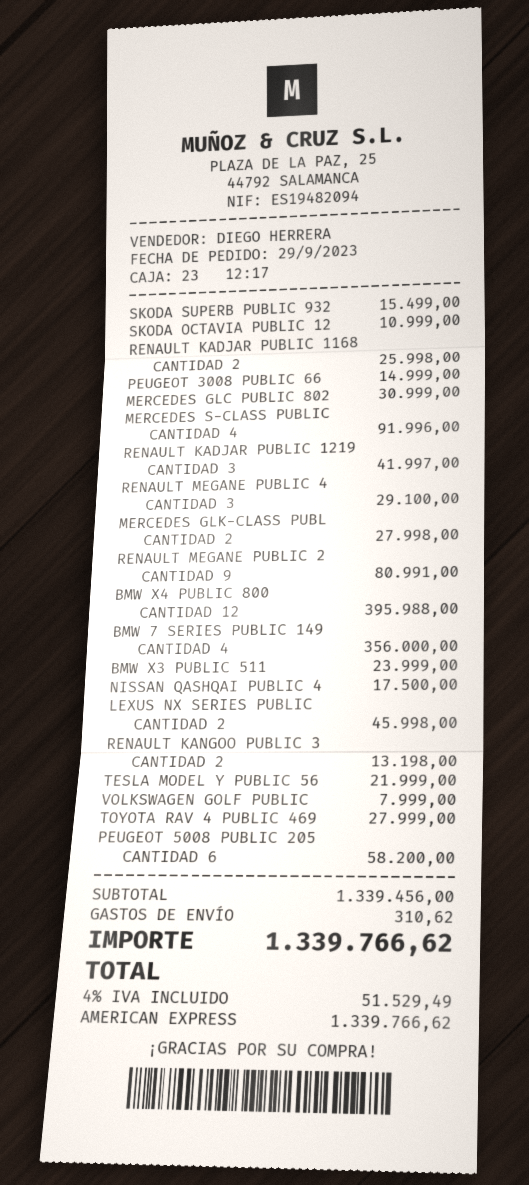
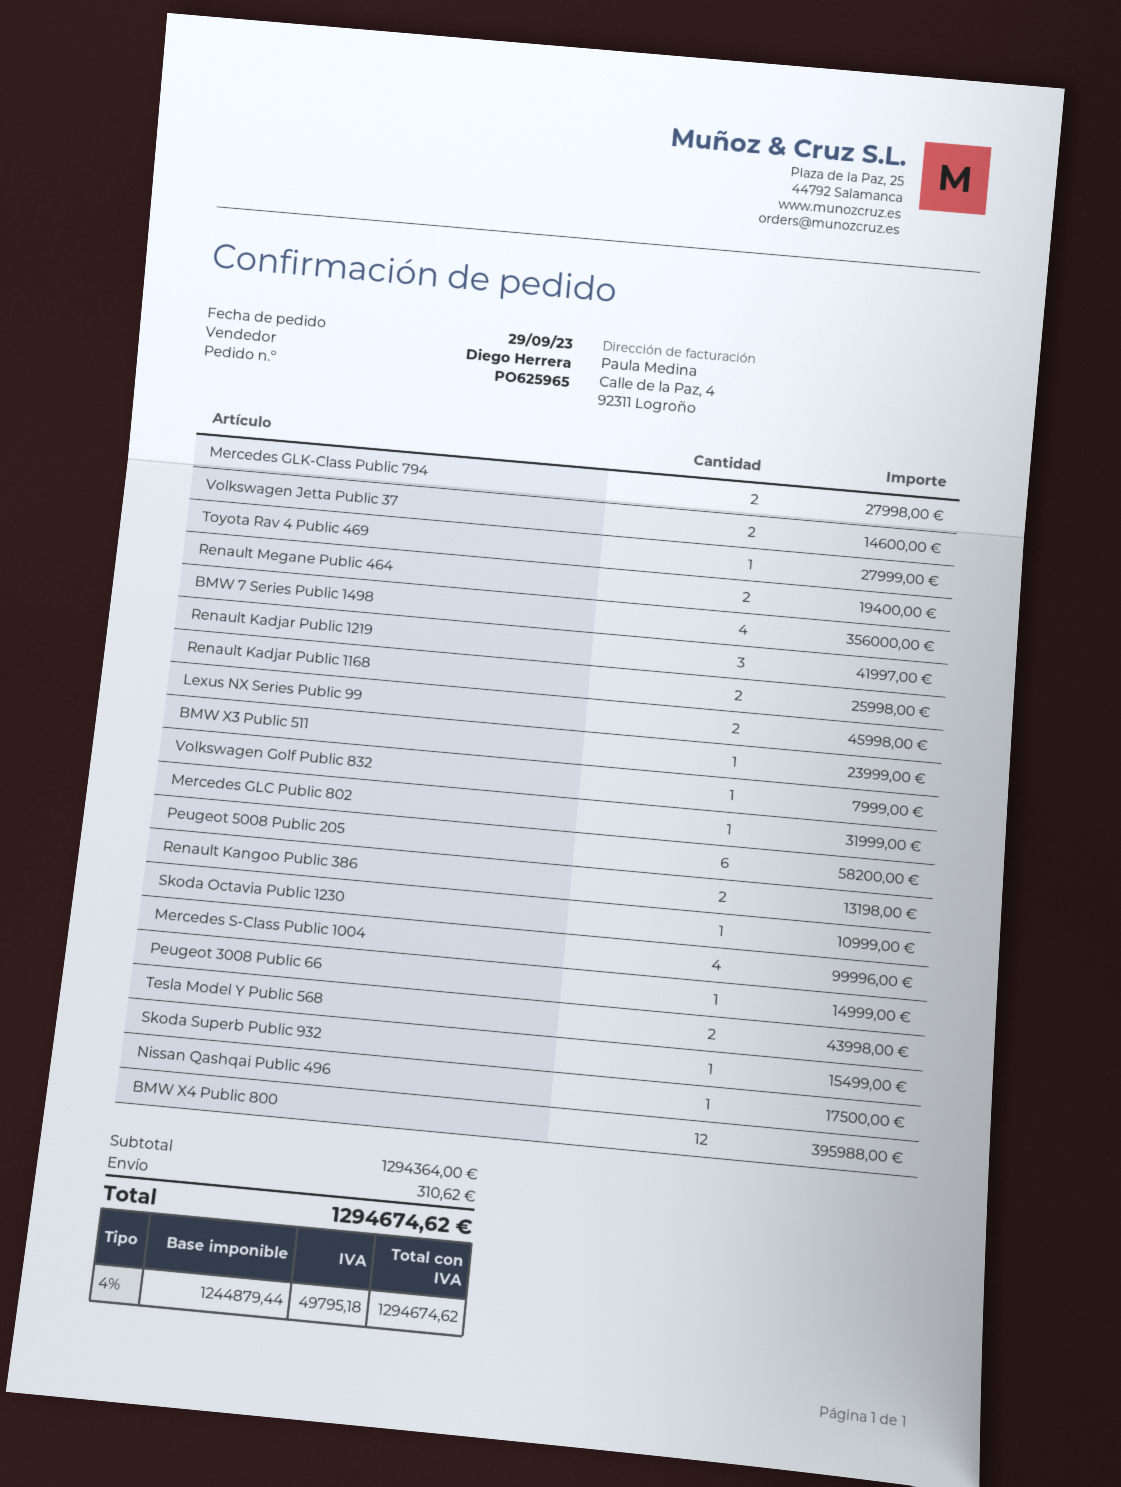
MERCEDES GLC PUBLIC 802: 1 for 30999.00 -> 1 for 31999.00
MERCEDES S-CLASS PUBLIC: 4 for 91996.00 -> 4 for 99996.00
RENAULT MEGANE PUBLIC 4: 3 for 29100.00 -> 2 for 19400.00
RENAULT MEGANE PUBLIC 2: 9 for 80991.00 -> none
TESLA MODEL Y PUBLIC 56: 1 for 21999.00 -> 2 for 43998.00
Volkswagen Jetta Public 37: none -> 2 for 14600.00
subtotal: 1339456.00 -> 1294364.00
tax: 4% = 51529.49 -> 4% = 49795.18
total: 1339766.62 -> 1294674.62

